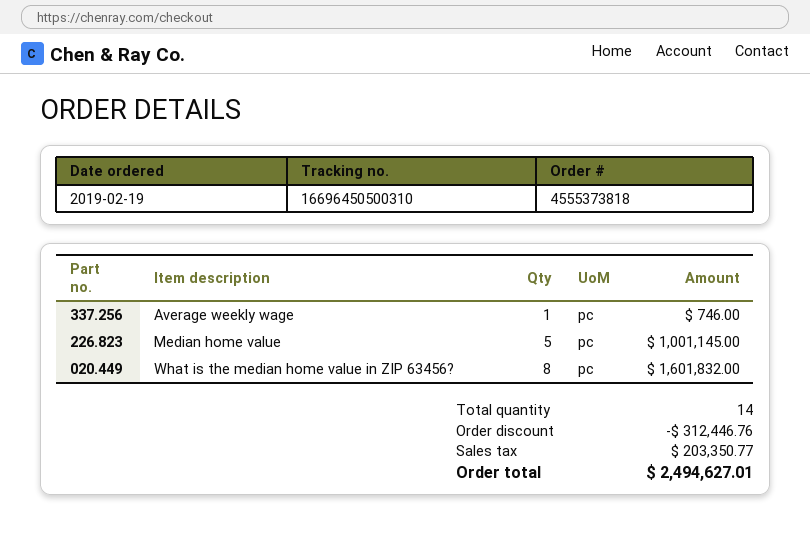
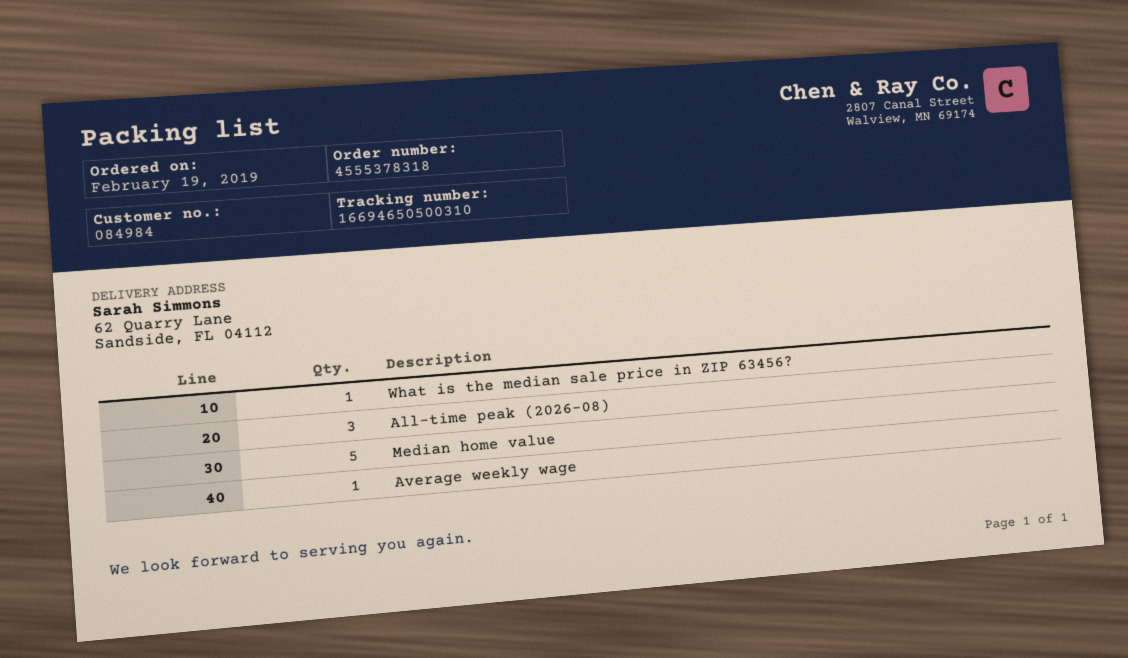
order number: 4555373818 -> 4555378318
tracking number: 16696450500310 -> 16694650500310
What is the median home value in ZIP 63456?: 8 -> none
What is the median sale price in ZIP 63456?: none -> 1
All-time peak (2026-08): none -> 3

